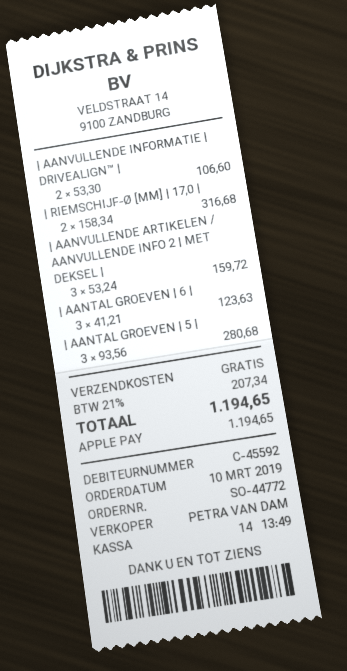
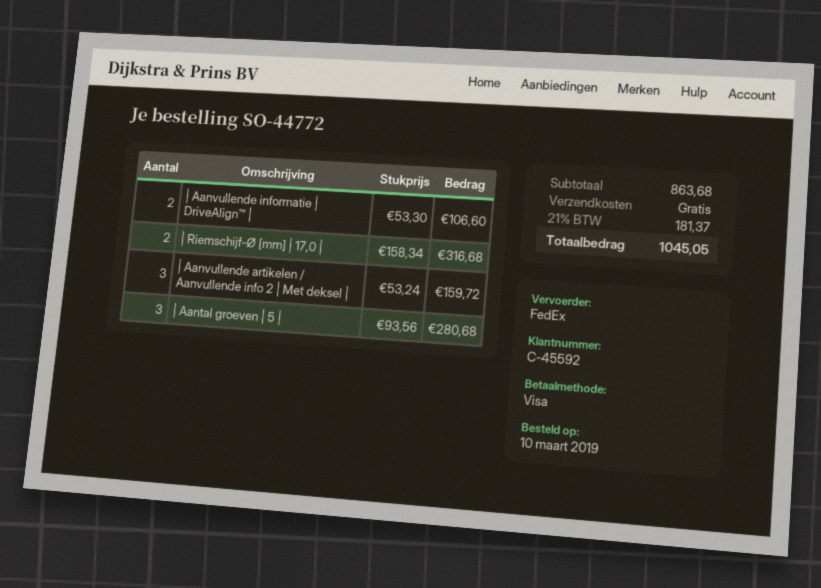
payment method: Apple Pay -> Visa
| AANTAL GROEVEN | 6 |: 3 x 41.21 = 123.63 -> none
tax: 21% = 207.34 -> 21% = 181.37
total: 1194.65 -> 1045.05

